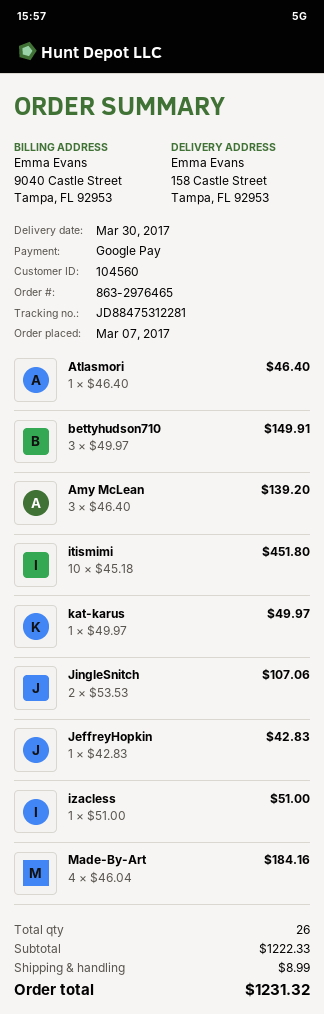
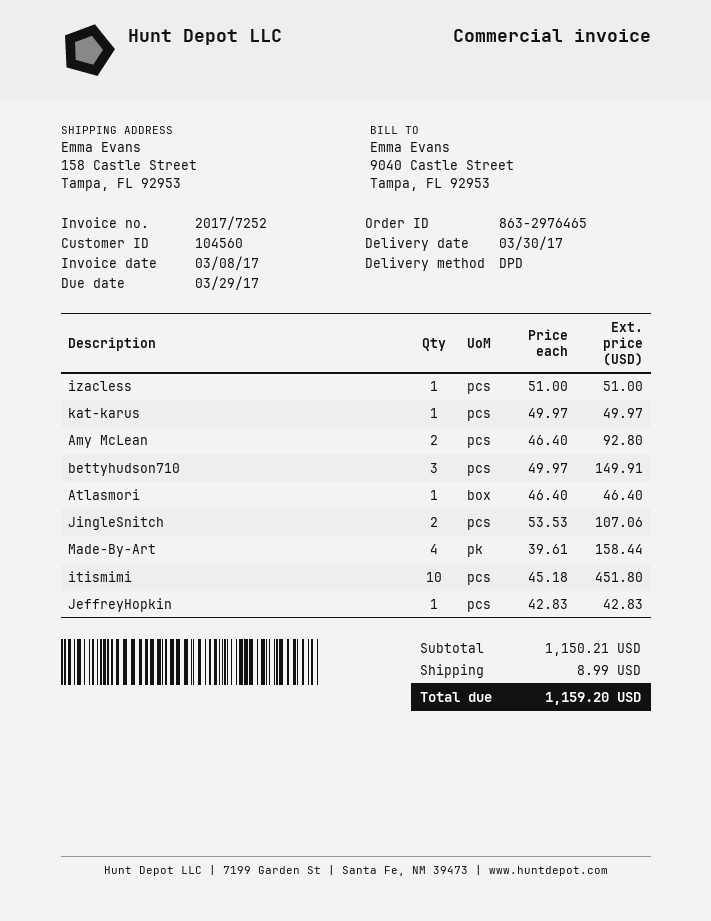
Amy McLean: 3 x 46.40 = 139.20 -> 2 x 46.40 = 92.80
Made-By-Art: 4 x 46.04 = 184.16 -> 4 x 39.61 = 158.44
subtotal: 1222.33 -> 1150.21
total: 1231.32 -> 1159.20

